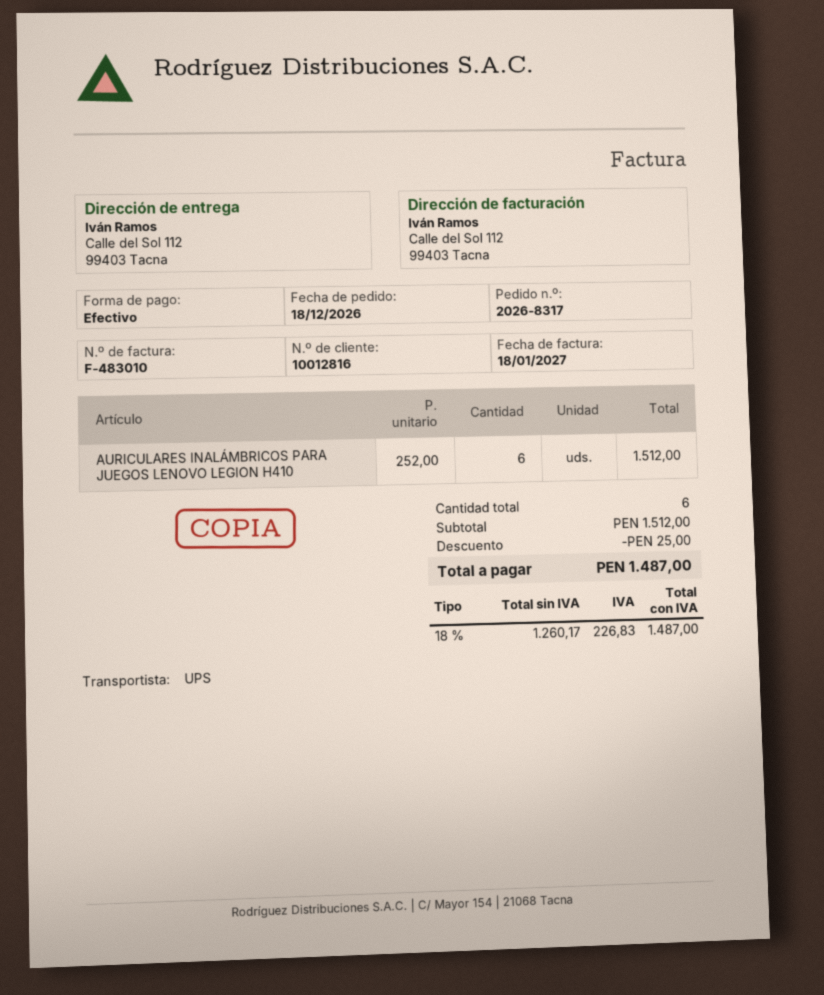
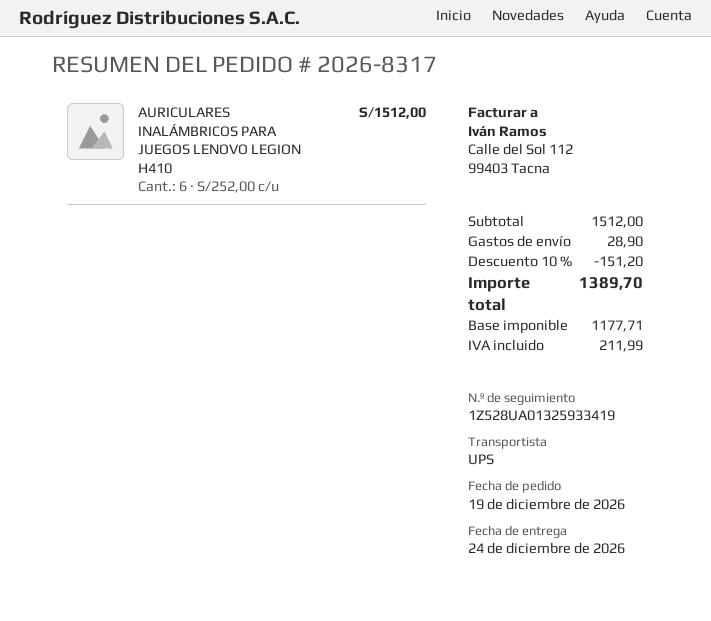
order date: 2026-12-18 -> 2026-12-19
discount: 25.00 -> 151.20
shipping: none -> 28.90
net: 1260.17 -> 1177.71
tax: 226.83 -> 211.99
total: 1487.00 -> 1389.70

